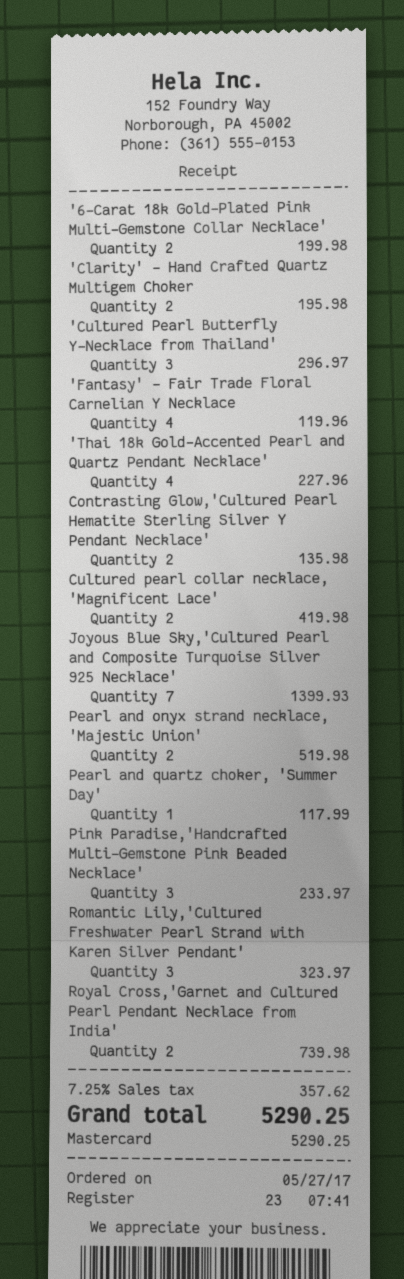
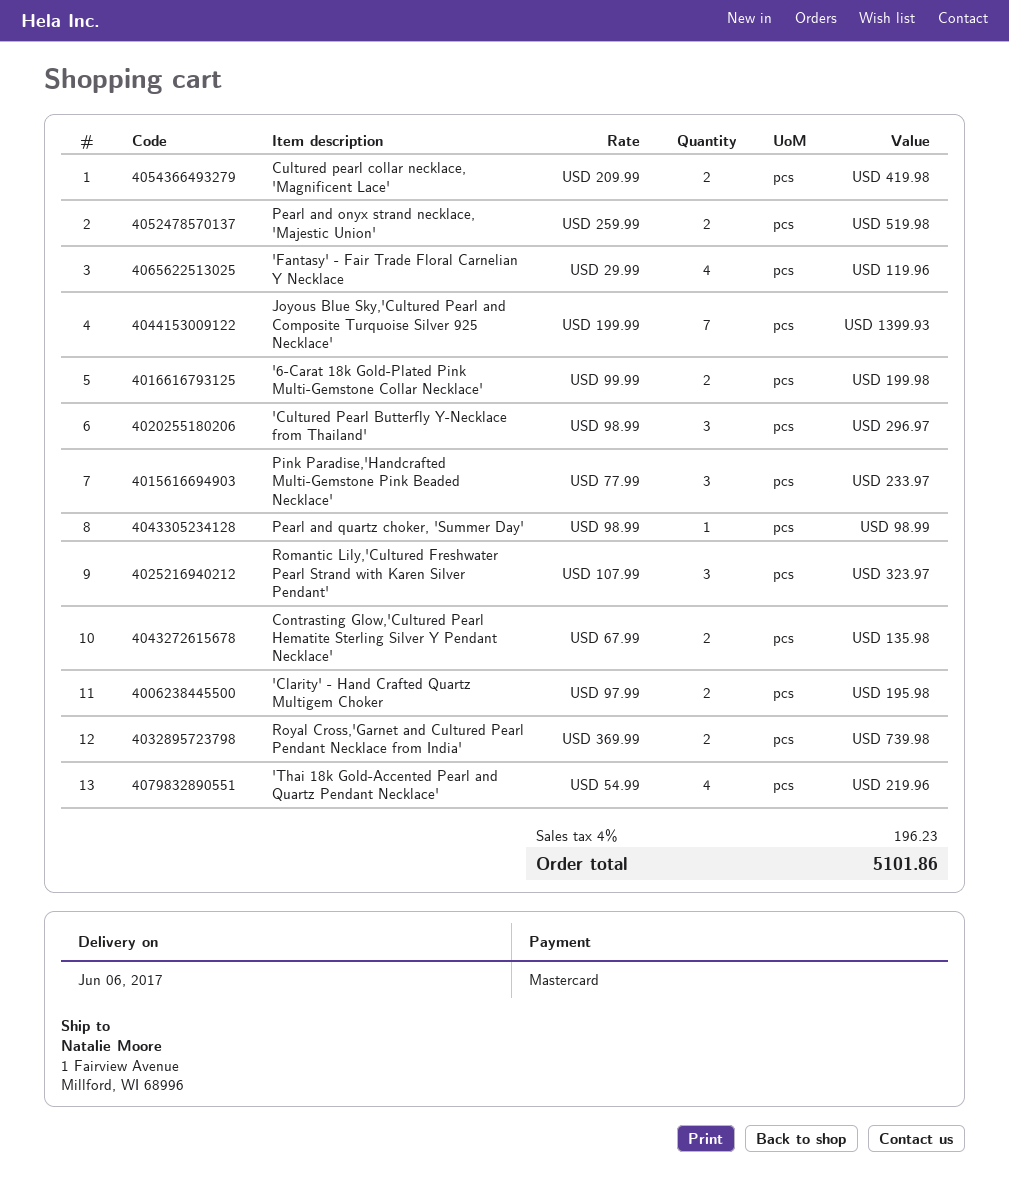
'Thai 18k Gold-Accented Pearl and Quartz Pendant Necklace': 4 for 227.96 -> 4 for 219.96
Pearl and quartz choker, 'Summer Day': 1 for 117.99 -> 1 for 98.99
tax: 7.25% = 357.62 -> 4% = 196.23
total: 5290.25 -> 5101.86

